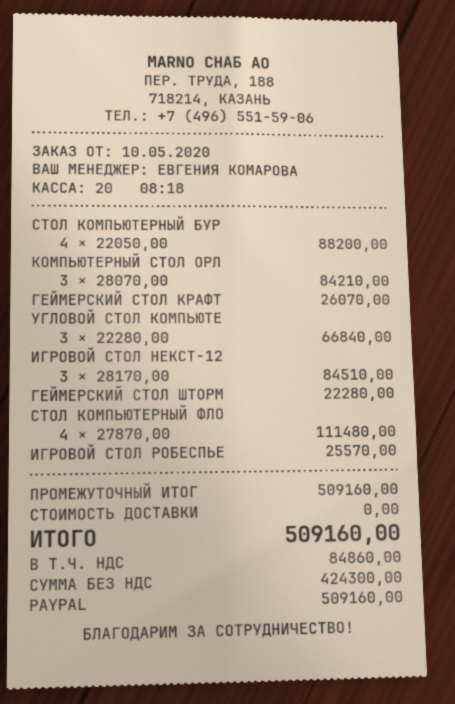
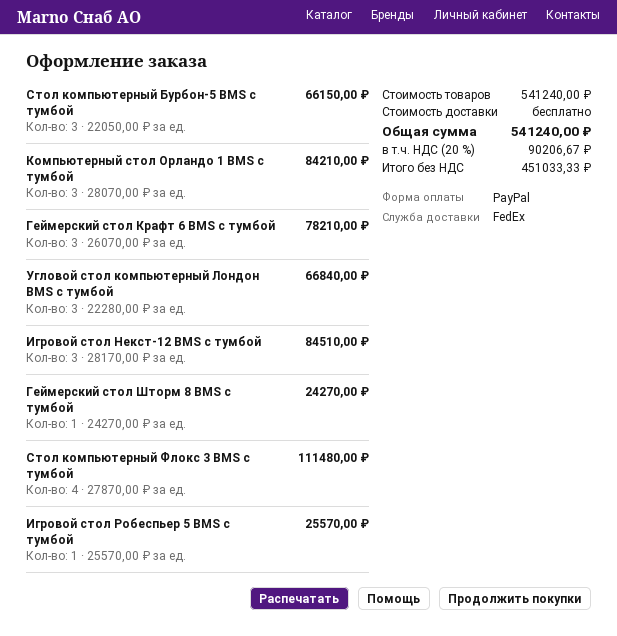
СТОЛ КОМПЬЮТЕРНЫЙ БУР: 4 x 22050.00 = 88200.00 -> 3 x 22050.00 = 66150.00
ГЕЙМЕРСКИЙ СТОЛ КРАФТ: 1 x 26070.00 = 26070.00 -> 3 x 26070.00 = 78210.00
ГЕЙМЕРСКИЙ СТОЛ ШТОРМ: 1 x 22280.00 = 22280.00 -> 1 x 24270.00 = 24270.00
subtotal: 509160.00 -> 541240.00
net: 424300.00 -> 451033.33
tax: 84860.00 -> 90206.67
total: 509160.00 -> 541240.00

